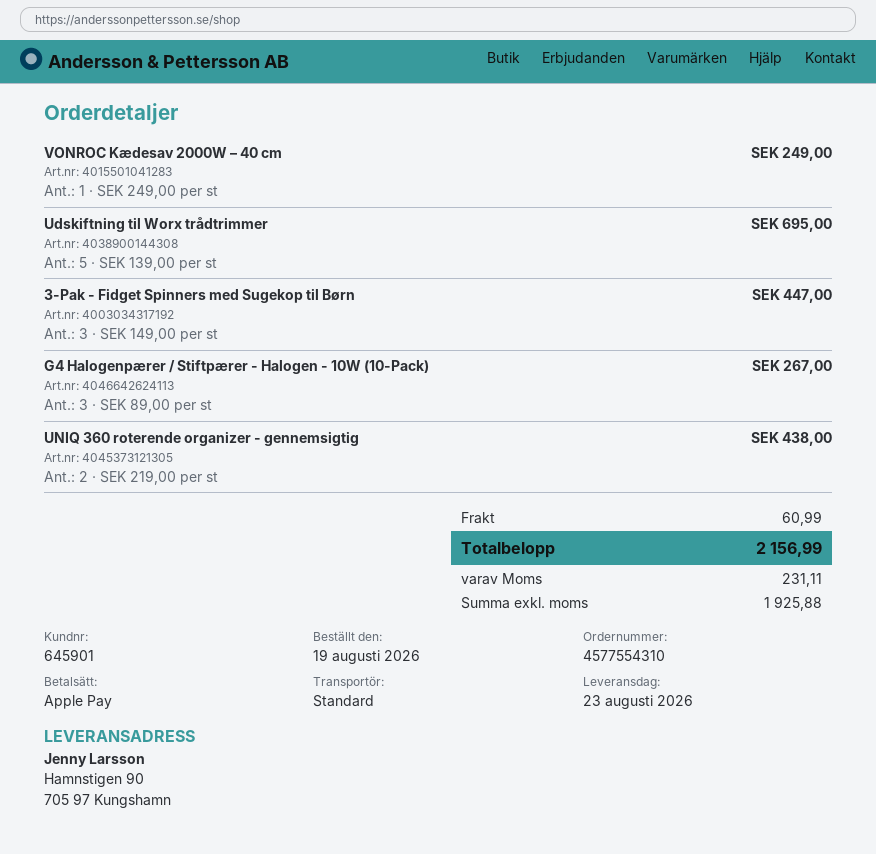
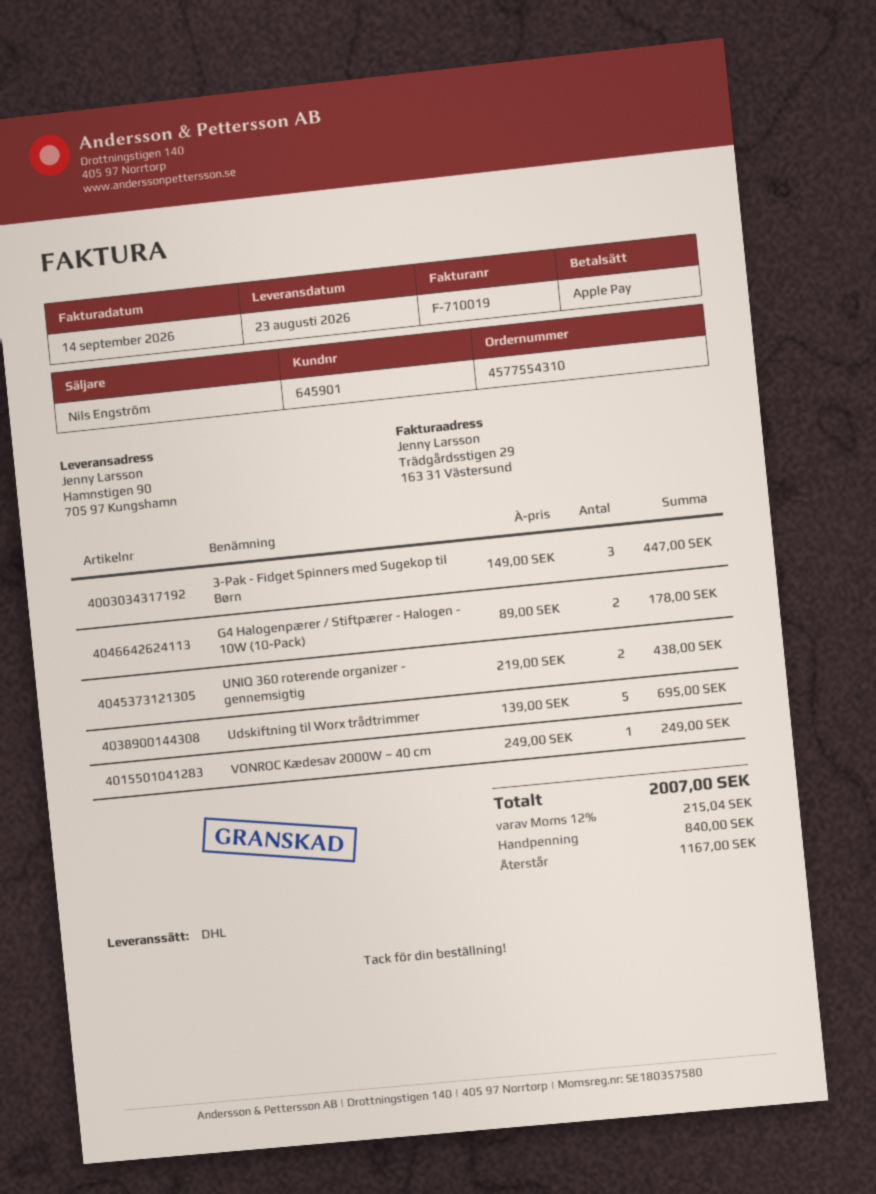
shipping method: standard -> DHL
G4 Halogenpærer / Stiftpærer - Halogen - 10W (10-Pack): 3 x 89.00 = 267.00 -> 2 x 89.00 = 178.00
shipping: 60.99 -> none
tax: 231.11 -> 215.04
total: 2156.99 -> 2007.00

